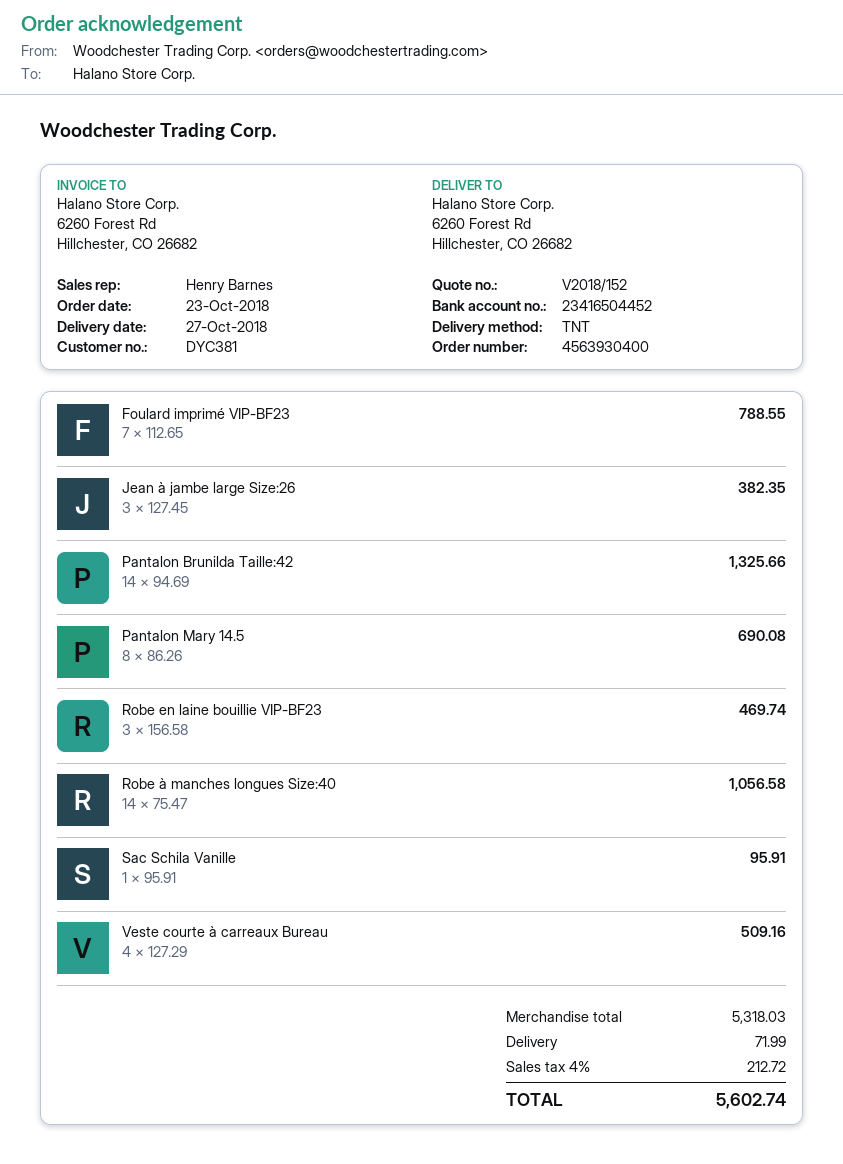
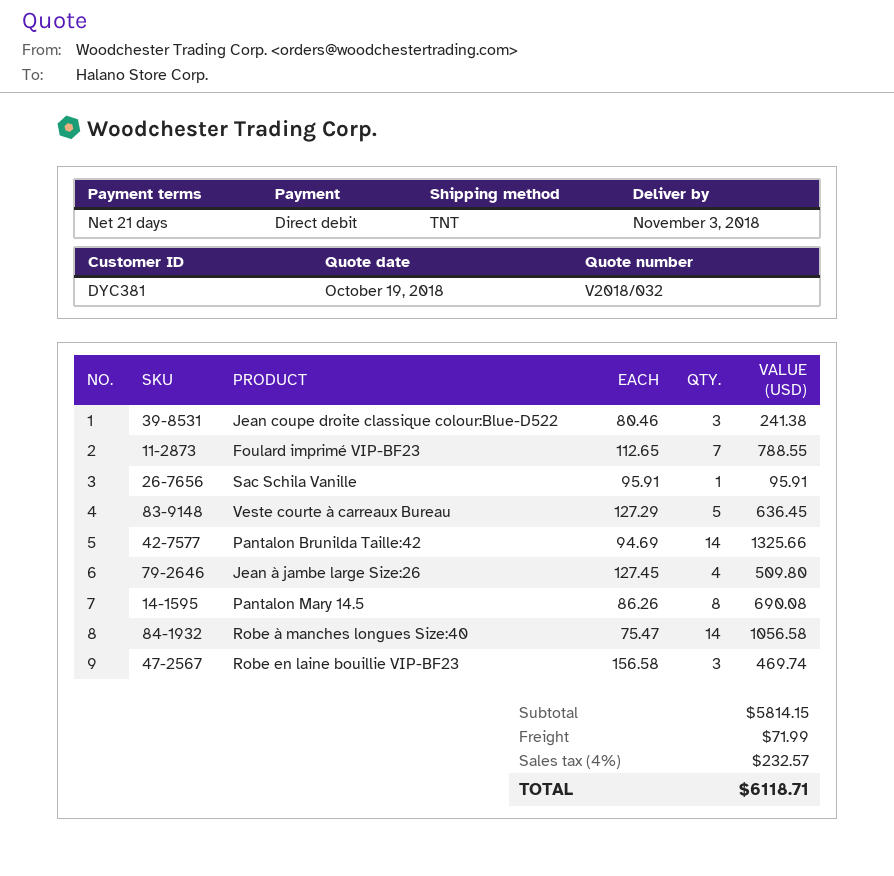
quote number: V2018/152 -> V2018/032
delivery date: 2018-10-27 -> 2018-11-03
Jean à jambe large Size:26: 3 x 127.45 = 382.35 -> 4 x 127.45 = 509.80
Veste courte à carreaux Bureau: 4 x 127.29 = 509.16 -> 5 x 127.29 = 636.45
Jean coupe droite classique colour:Blue-D522: none -> 3 x 80.46 = 241.38
subtotal: 5318.03 -> 5814.15
tax: 4% = 212.72 -> 4% = 232.57
total: 5602.74 -> 6118.71

